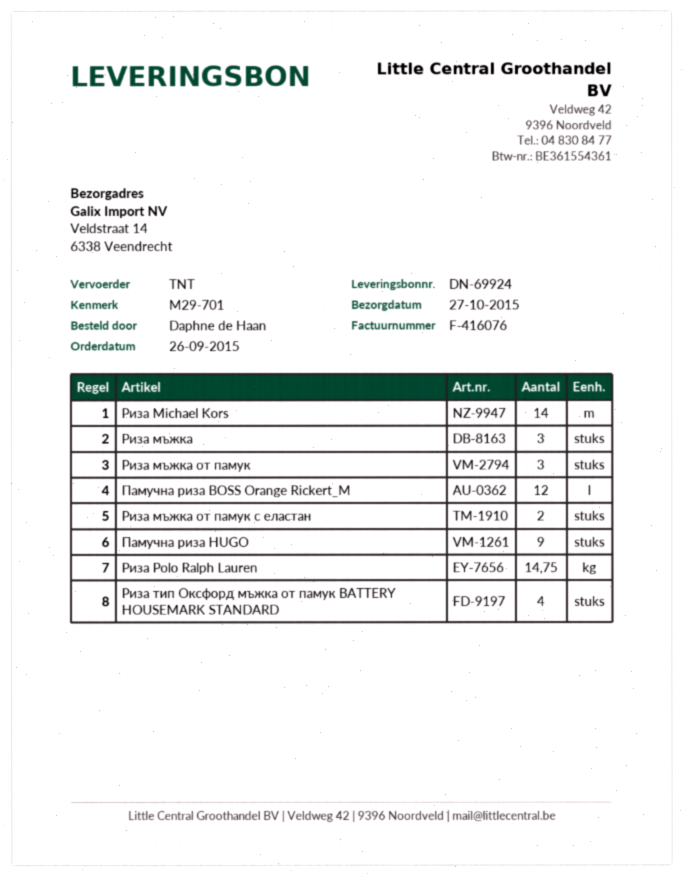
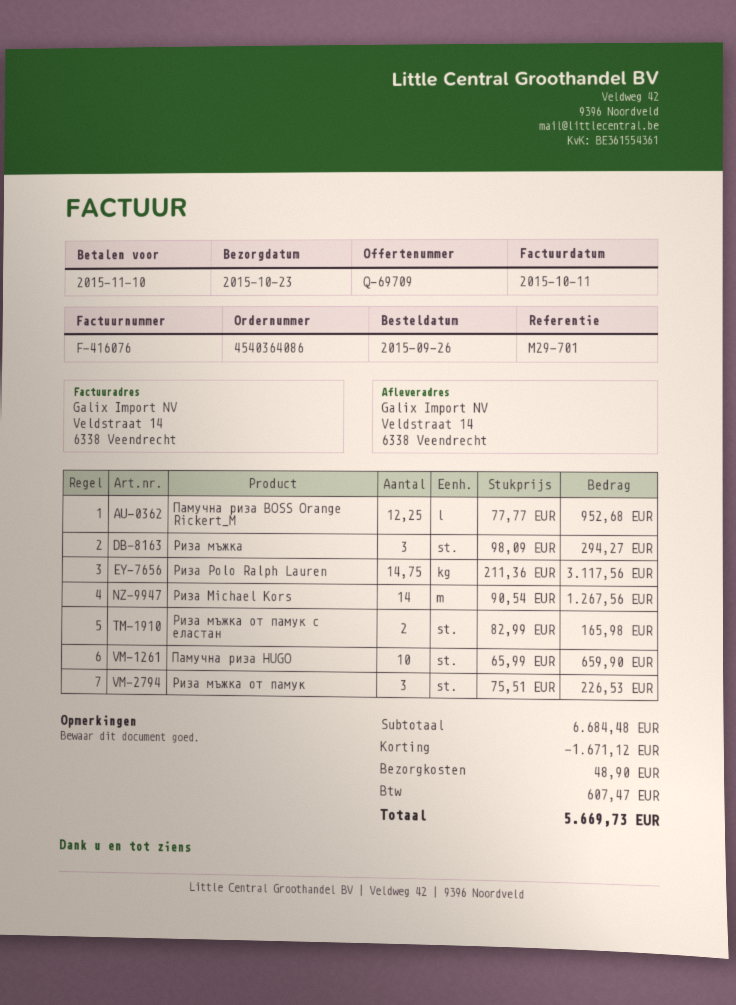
delivery date: 2015-10-27 -> 2015-10-23
Памучна риза BOSS Orange Rickert_M: 12 -> 12.25
Памучна риза HUGO: 9 -> 10
Риза тип Оксфорд мъжка от памук BATTERY HOUSEMARK STANDARD: 4 -> none

